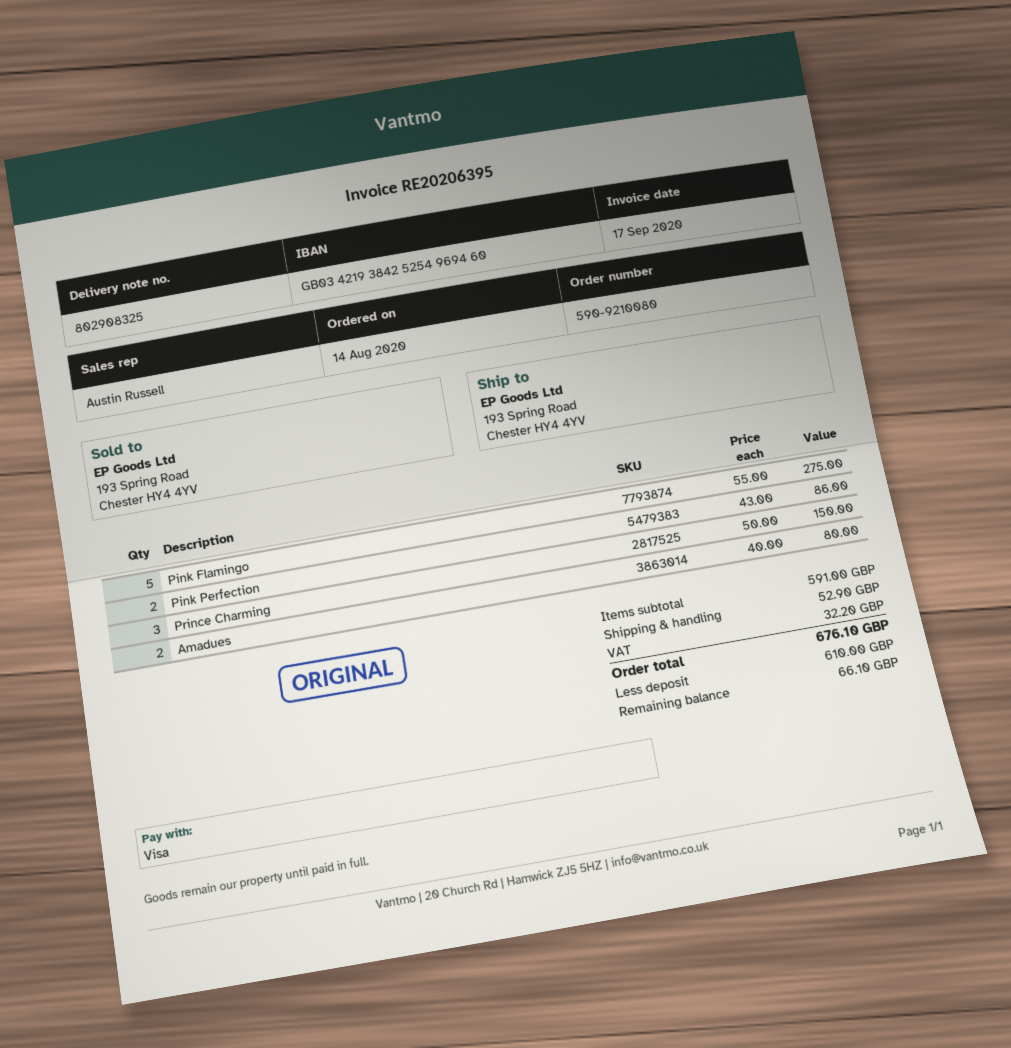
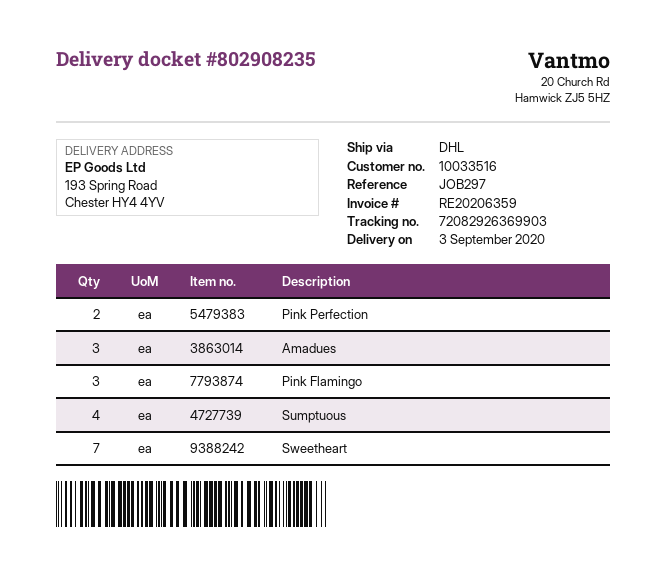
delivery note number: 802908325 -> 802908235
invoice number: RE20206395 -> RE20206359
Pink Flamingo: 5 -> 3
Prince Charming: 3 -> none
Amadues: 2 -> 3
Sumptuous: none -> 4
Sweetheart: none -> 7

